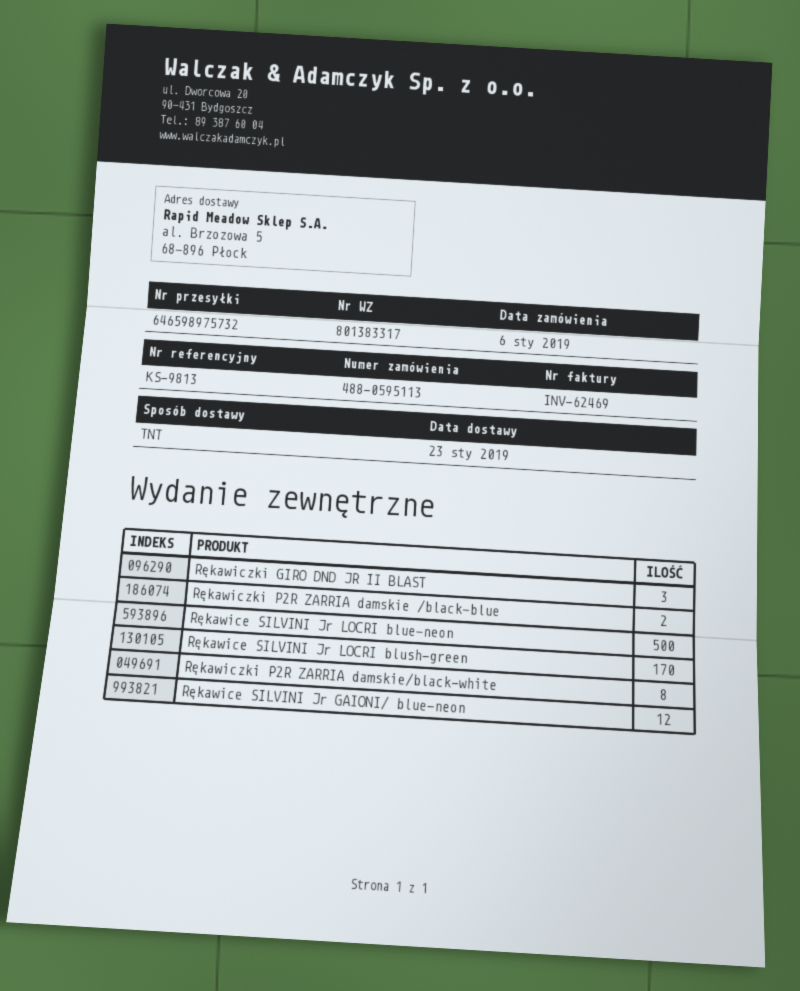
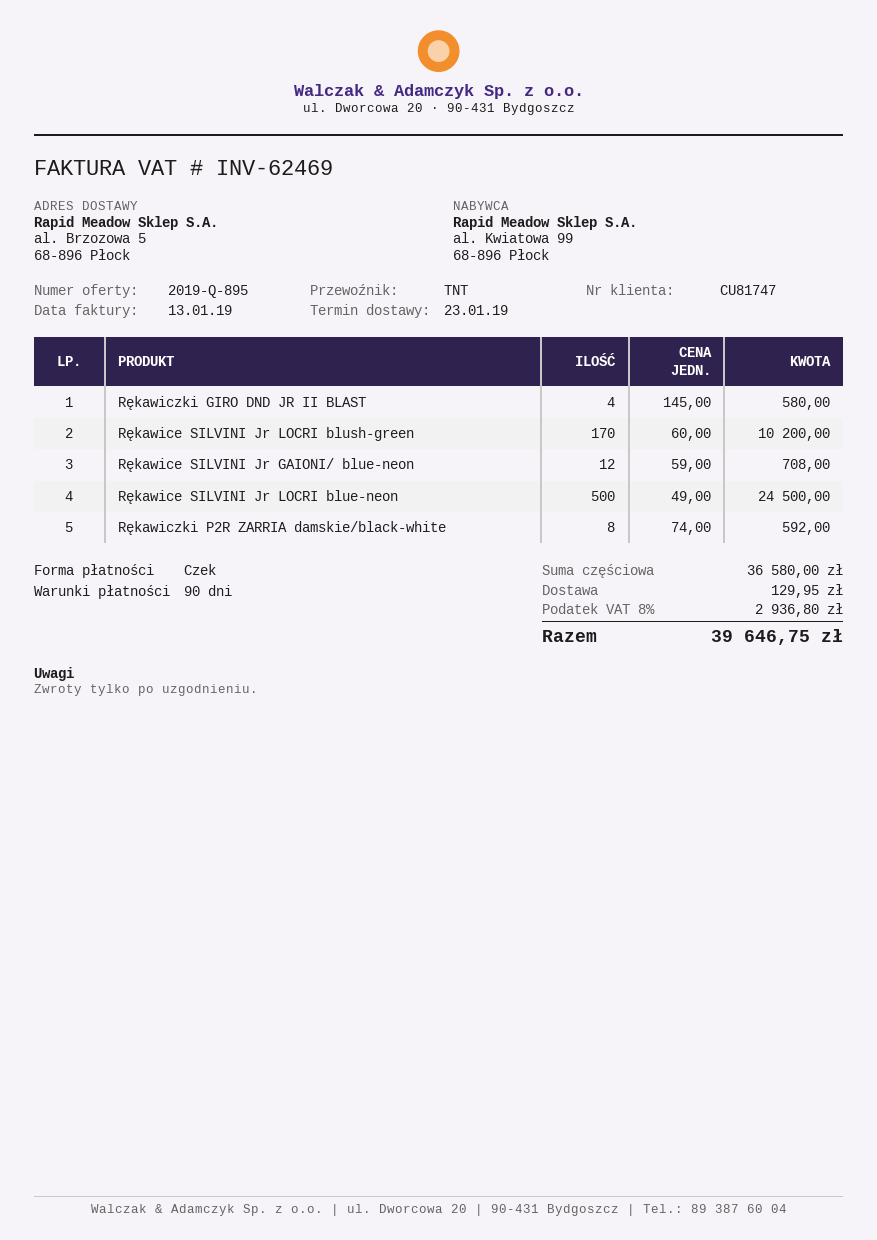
Rękawiczki GIRO DND JR II BLAST: 3 -> 4
Rękawiczki P2R ZARRIA damskie /black-blue: 2 -> none

